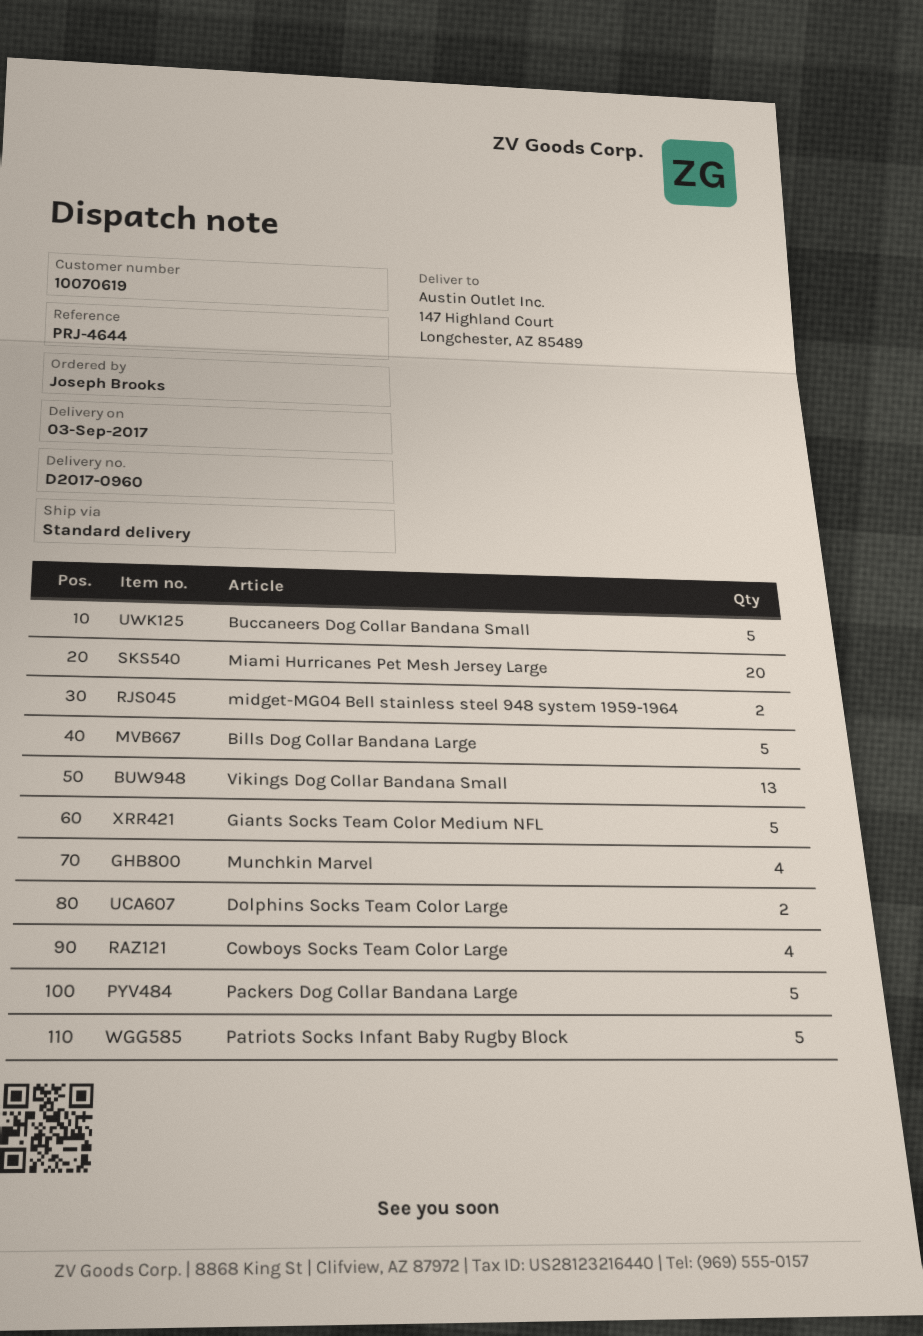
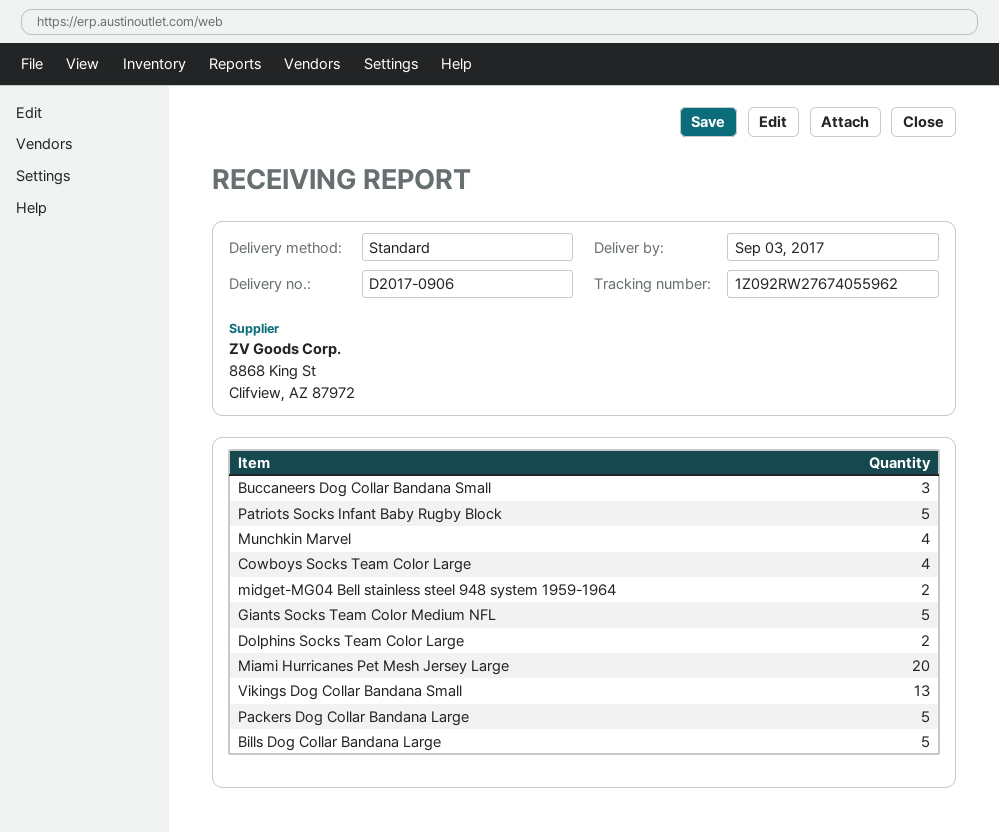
delivery note number: D2017-0960 -> D2017-0906
Buccaneers Dog Collar Bandana Small: 5 -> 3

